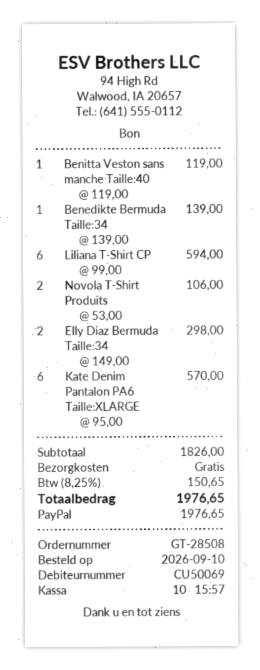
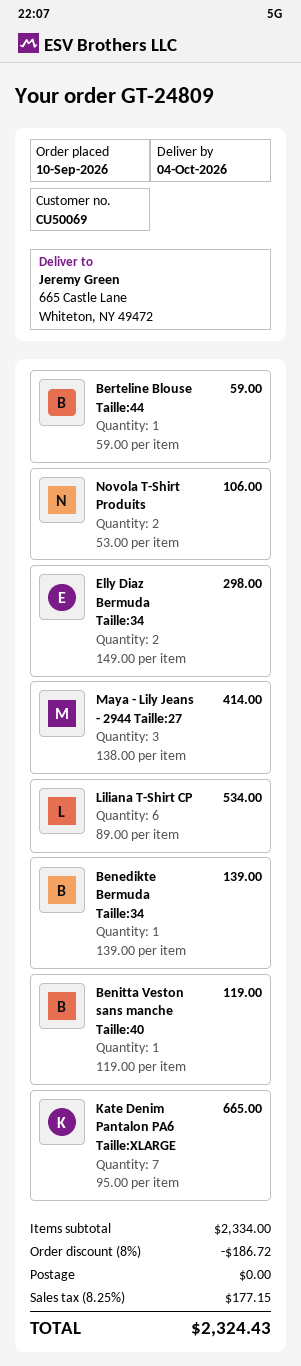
order number: GT-28508 -> GT-24809
Liliana T-Shirt CP: 6 x 99.00 = 594.00 -> 6 x 89.00 = 534.00
Kate Denim Pantalon PA6 Taille:XLARGE: 6 x 95.00 = 570.00 -> 7 x 95.00 = 665.00
Berteline Blouse Taille:44: none -> 1 x 59.00 = 59.00
Maya - Lily Jeans - 2944 Taille:27: none -> 3 x 138.00 = 414.00
subtotal: 1826.00 -> 2334.00
discount: none -> 8% = 186.72
tax: 8.25% = 150.65 -> 8.25% = 177.15
total: 1976.65 -> 2324.43

